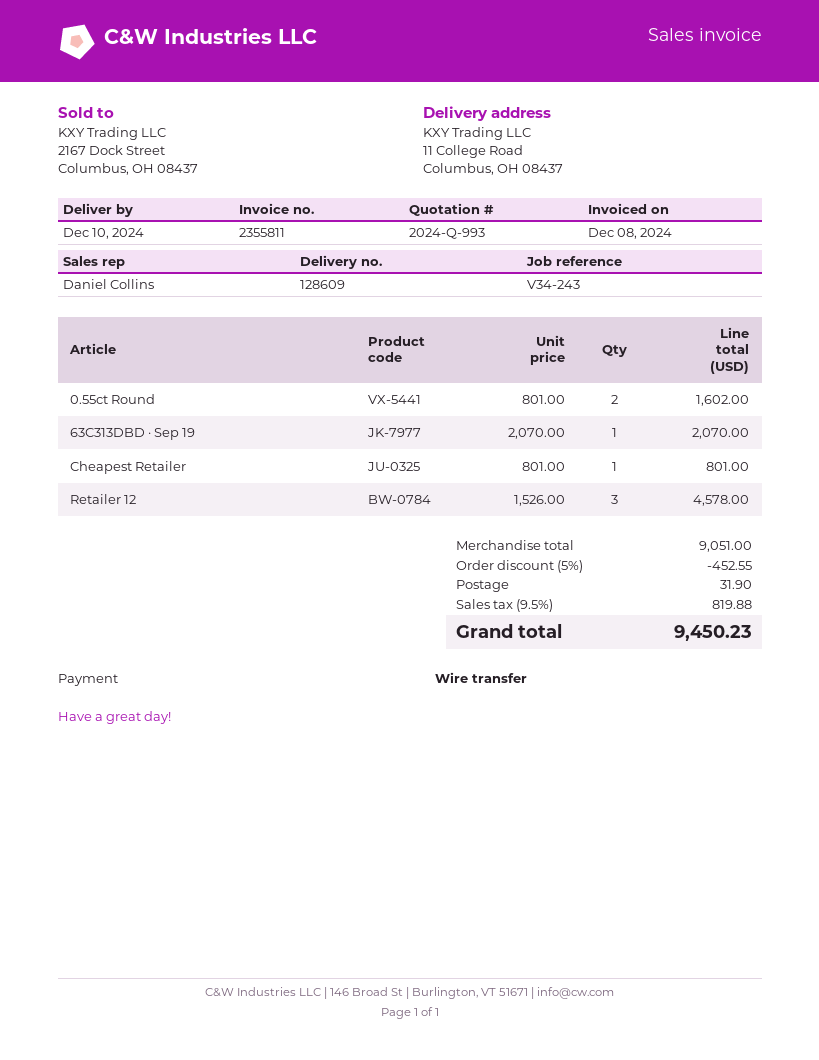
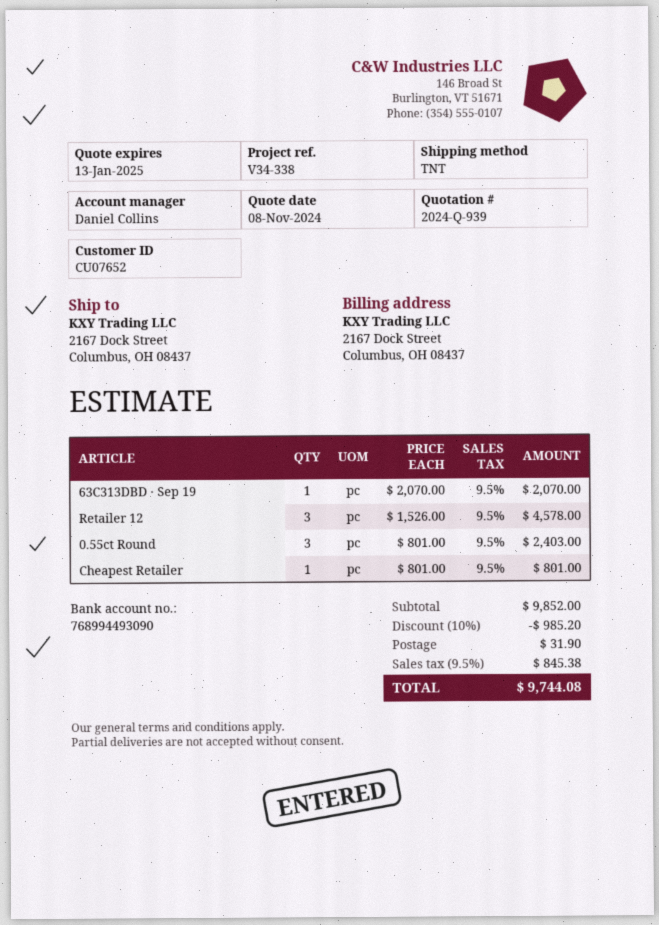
quote number: 2024-Q-993 -> 2024-Q-939
reference: V34-243 -> V34-338
ship to: 11 College Road, Columbus, OH 08437 -> 2167 Dock Street, Columbus, OH 08437
0.55ct Round: 2 x 801.00 = 1602.00 -> 3 x 801.00 = 2403.00
subtotal: 9051.00 -> 9852.00
discount: 5% = 452.55 -> 10% = 985.20
tax: 9.5% = 819.88 -> 9.5% = 845.38
total: 9450.23 -> 9744.08

